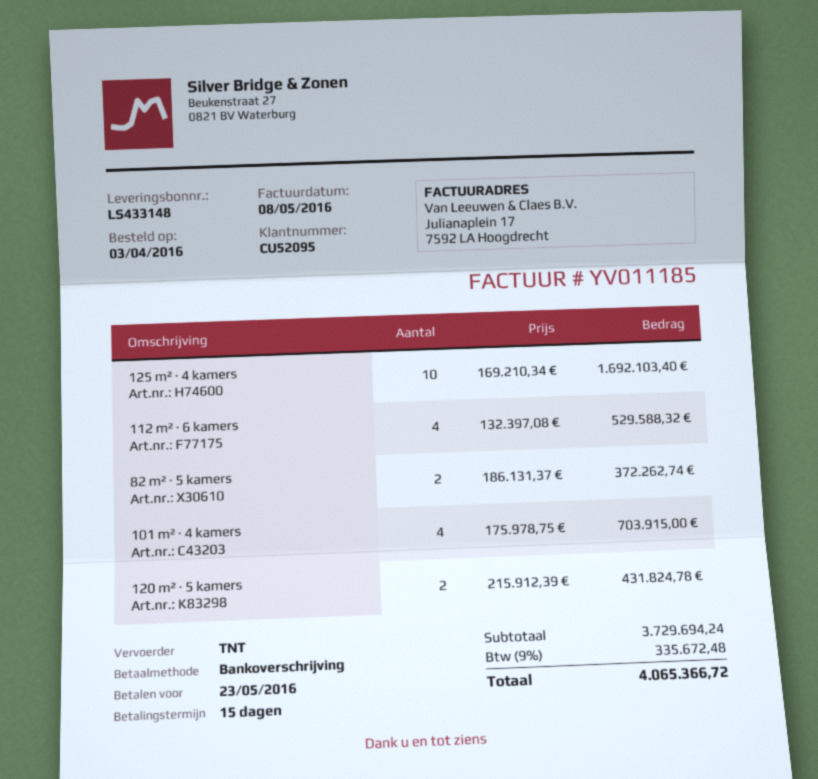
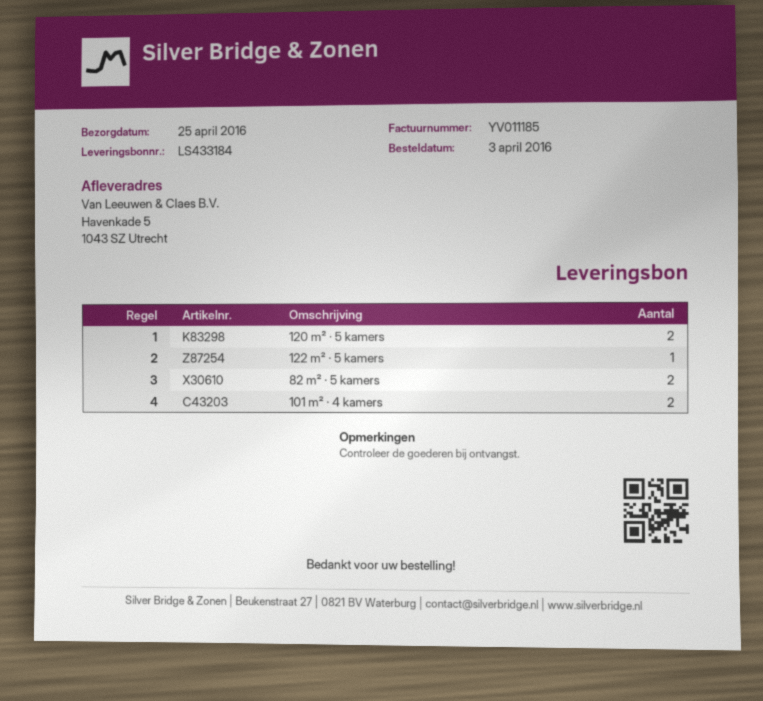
delivery note number: LS433148 -> LS433184
125 m² · 4 kamers: 10 -> none
112 m² · 6 kamers: 4 -> none
101 m² · 4 kamers: 4 -> 2
122 m² · 5 kamers: none -> 1

